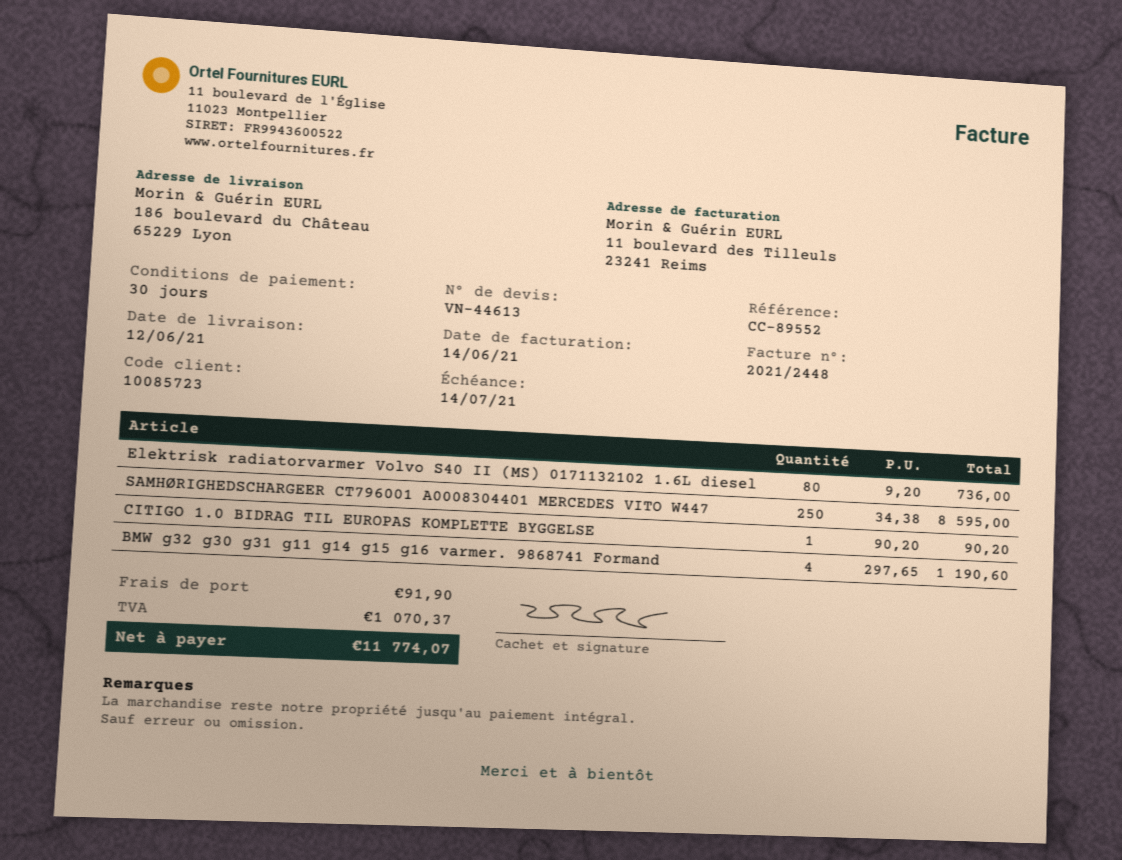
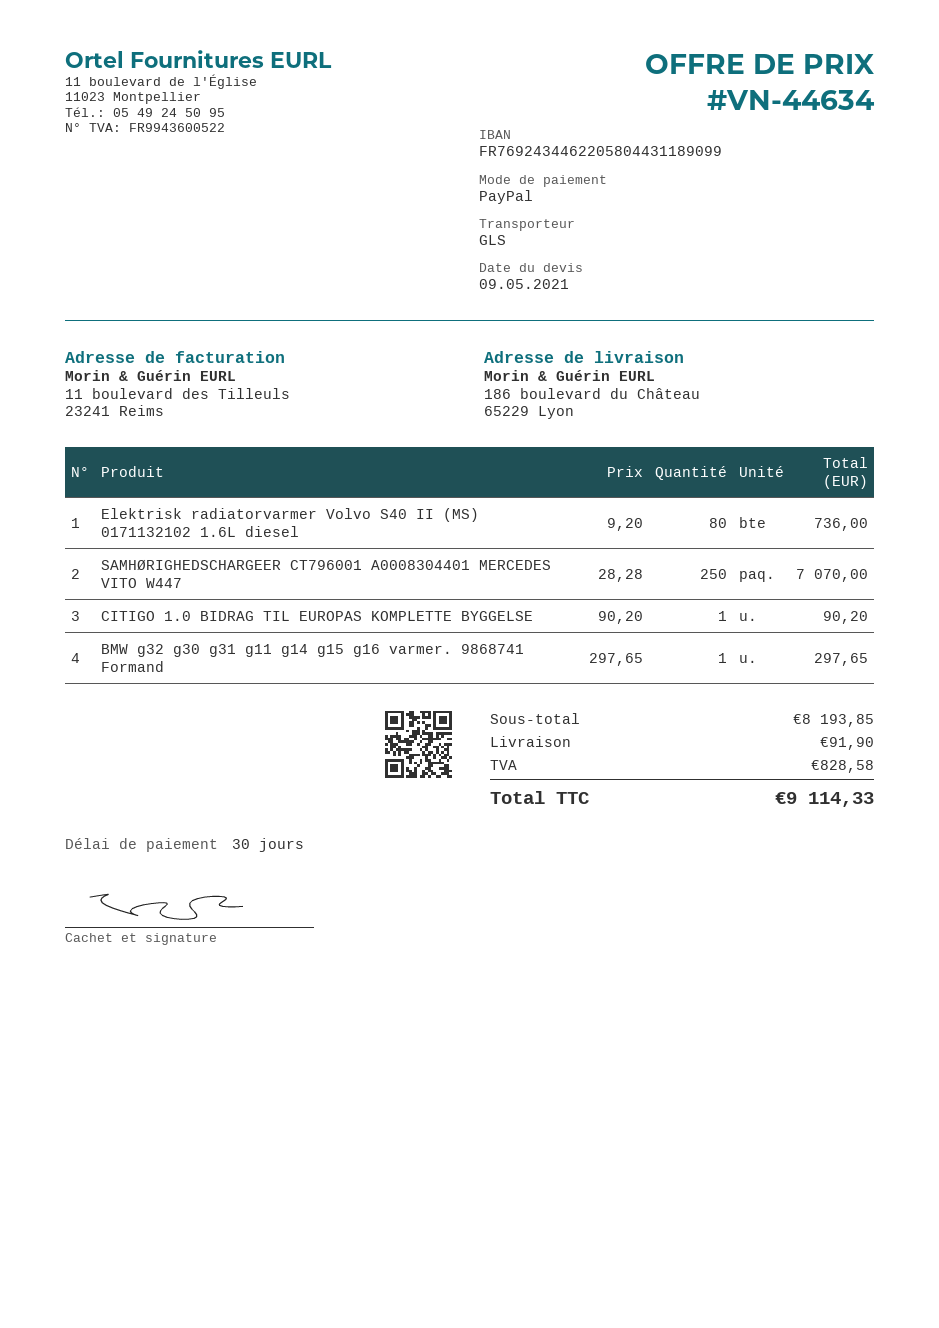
quote number: VN-44613 -> VN-44634
SAMHØRIGHEDSCHARGEER CT796001 A0008304401 MERCEDES VITO W447: 250 x 34.38 = 8595.00 -> 250 x 28.28 = 7070.00
BMW g32 g30 g31 g11 g14 g15 g16 varmer. 9868741 Formand: 4 x 297.65 = 1190.60 -> 1 x 297.65 = 297.65
tax: 1070.37 -> 828.58
total: 11774.07 -> 9114.33

